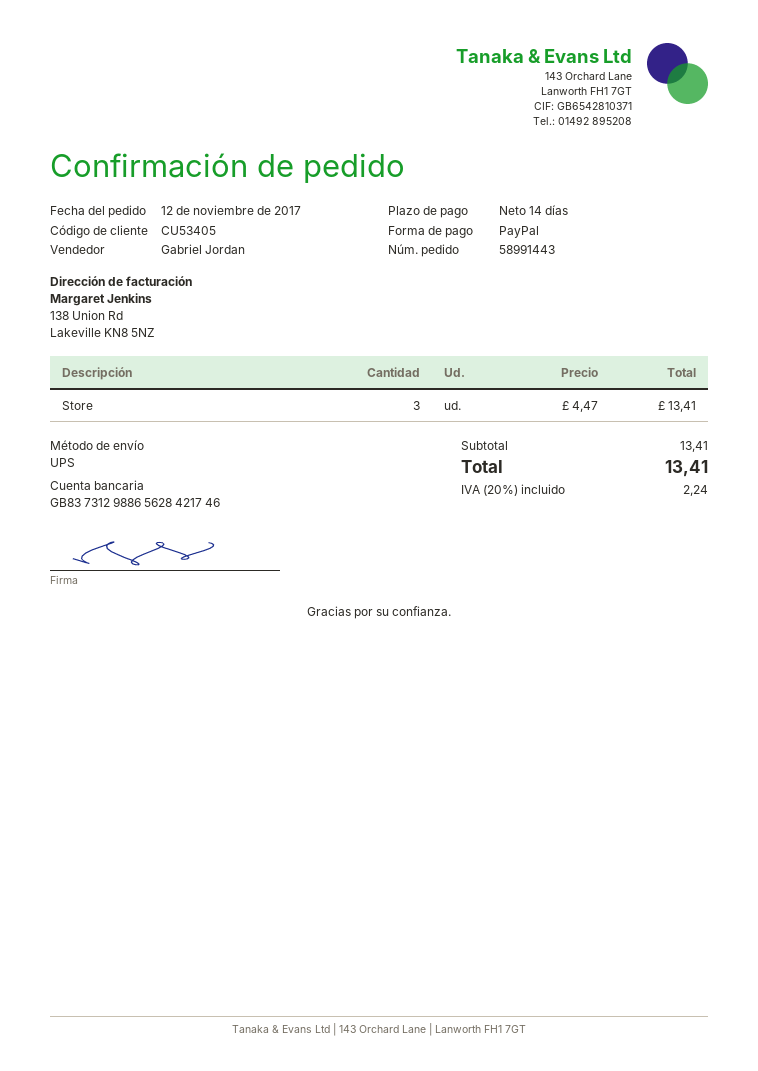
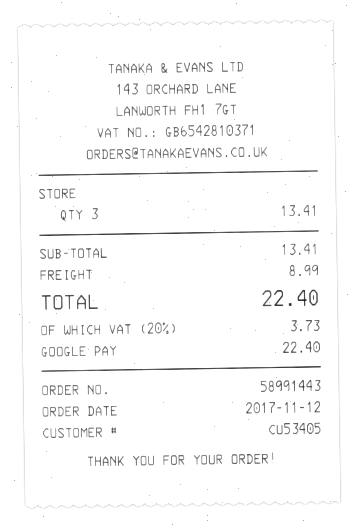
payment method: PayPal -> Google Pay
shipping: none -> 8.99
tax: 20% = 2.24 -> 20% = 3.73
total: 13.41 -> 22.40

